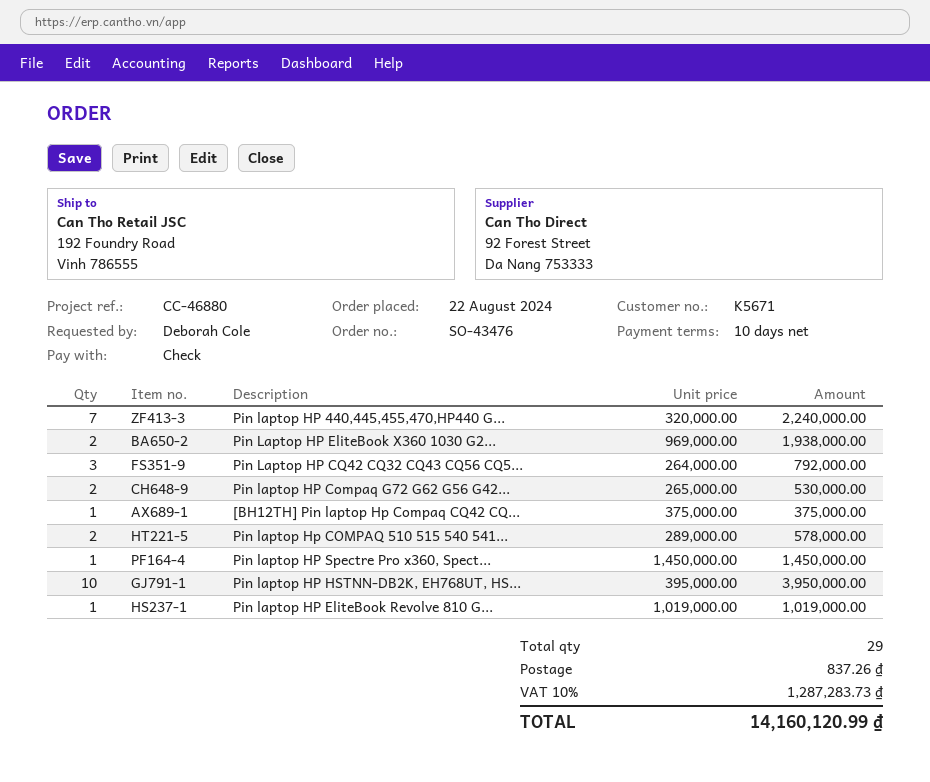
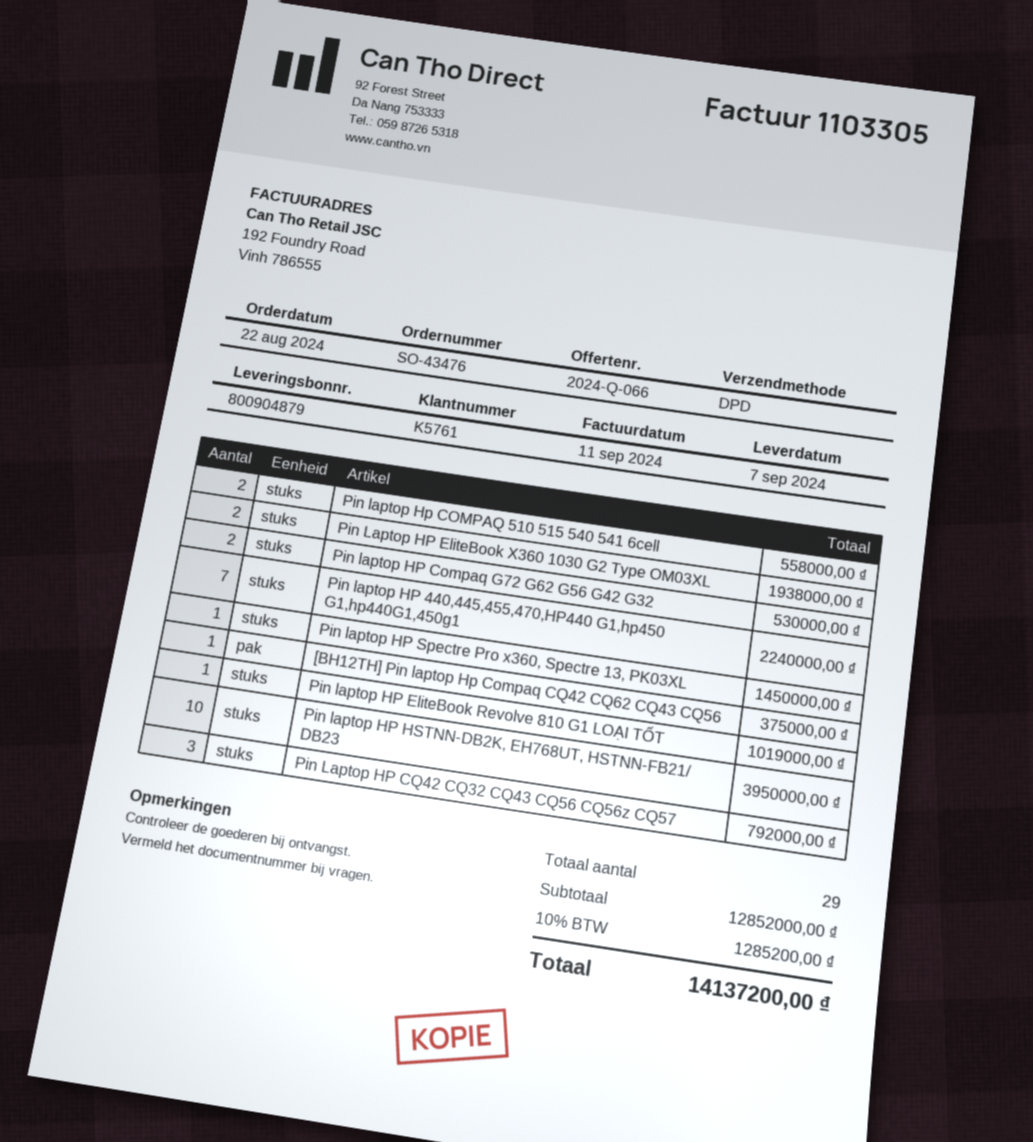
customer number: K5671 -> K5761
Pin laptop Hp COMPAQ 510 515 540 541...: 2 for 578000.00 -> 2 for 558000.00
shipping: 837.26 -> none
tax: 10% = 1287283.73 -> 10% = 1285200.00
total: 14160120.99 -> 14137200.00

